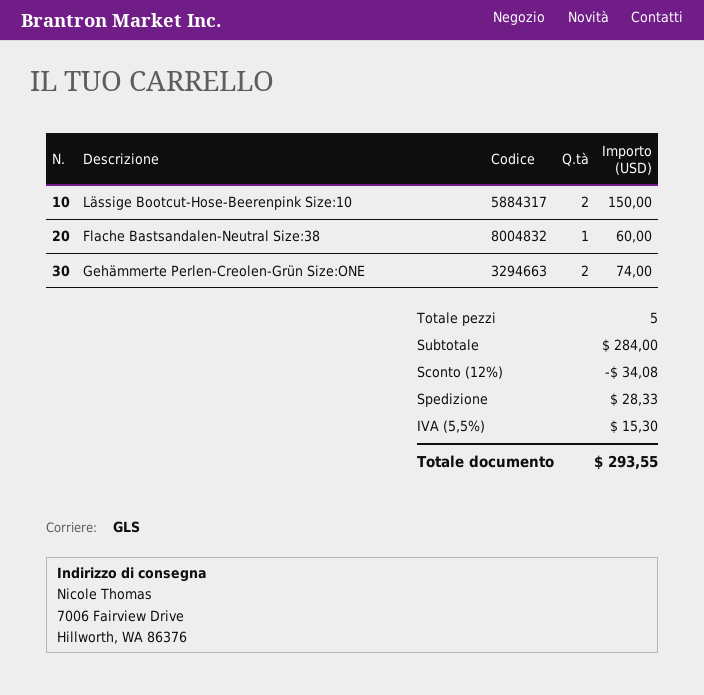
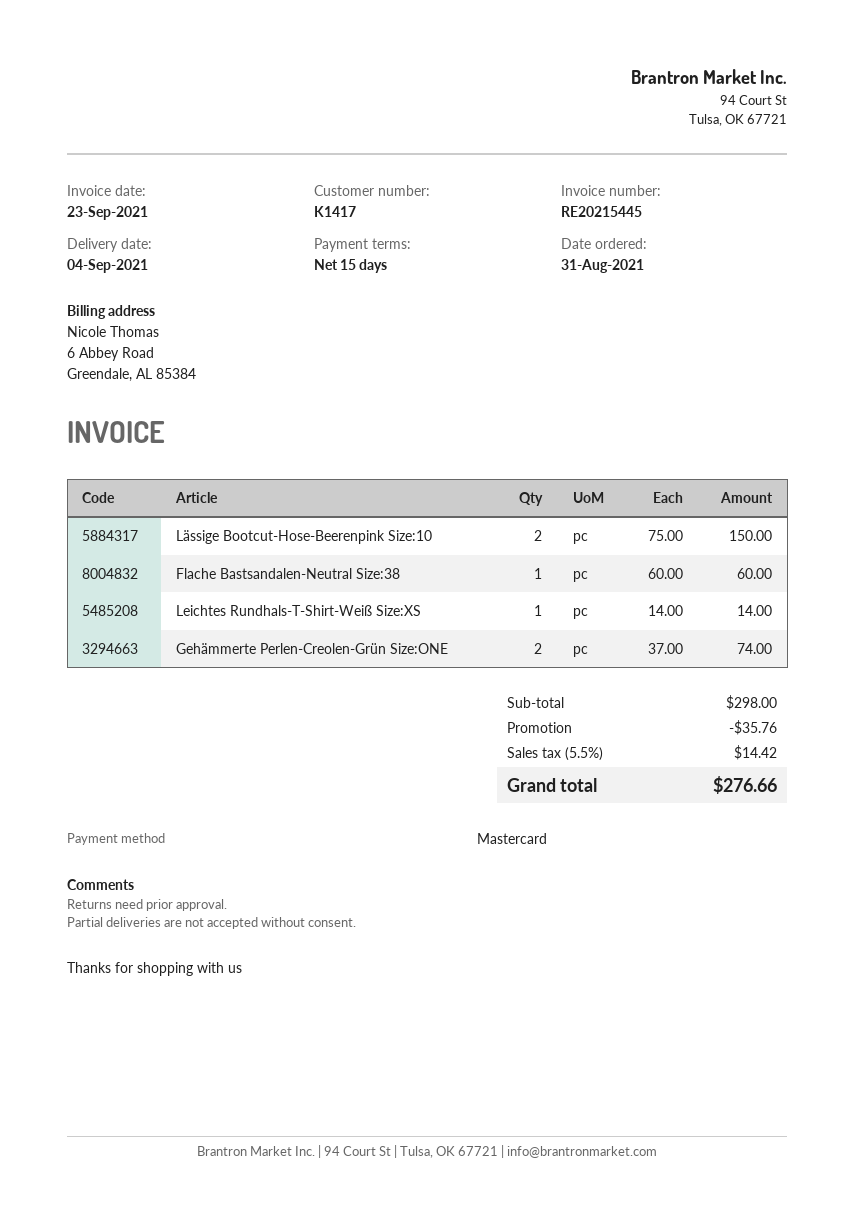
Leichtes Rundhals-T-Shirt-Weiß Size:XS: none -> 1 for 14.00
subtotal: 284.00 -> 298.00
discount: 34.08 -> 35.76
shipping: 28.33 -> none
tax: 5.5% = 15.30 -> 5.5% = 14.42
total: 293.55 -> 276.66

